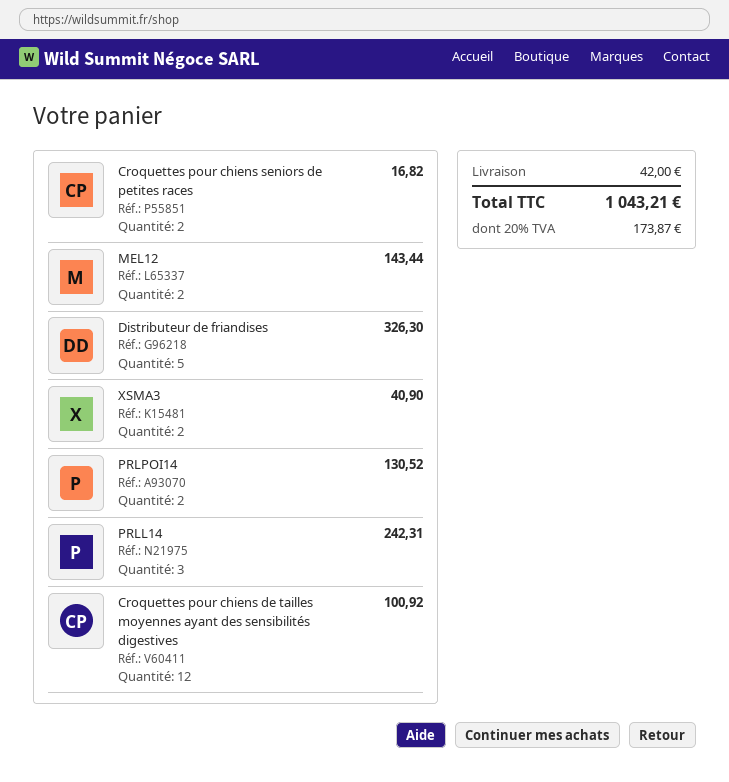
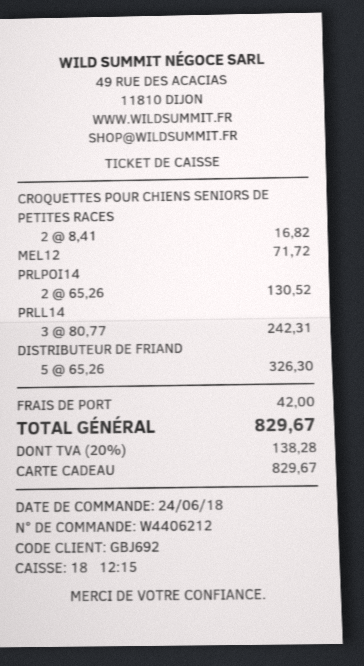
MEL12: 2 for 143.44 -> 1 for 71.72
XSMA3: 2 for 40.90 -> none
Croquettes pour chiens de tailles moyennes ayant des sensibilités digestives: 12 for 100.92 -> none
tax: 20% = 173.87 -> 20% = 138.28
total: 1043.21 -> 829.67

